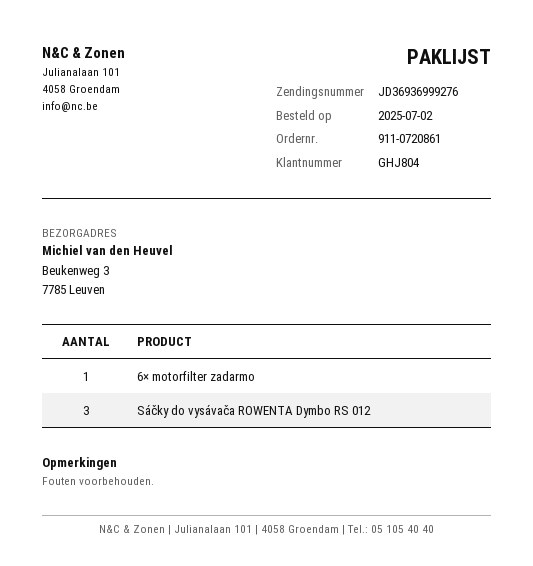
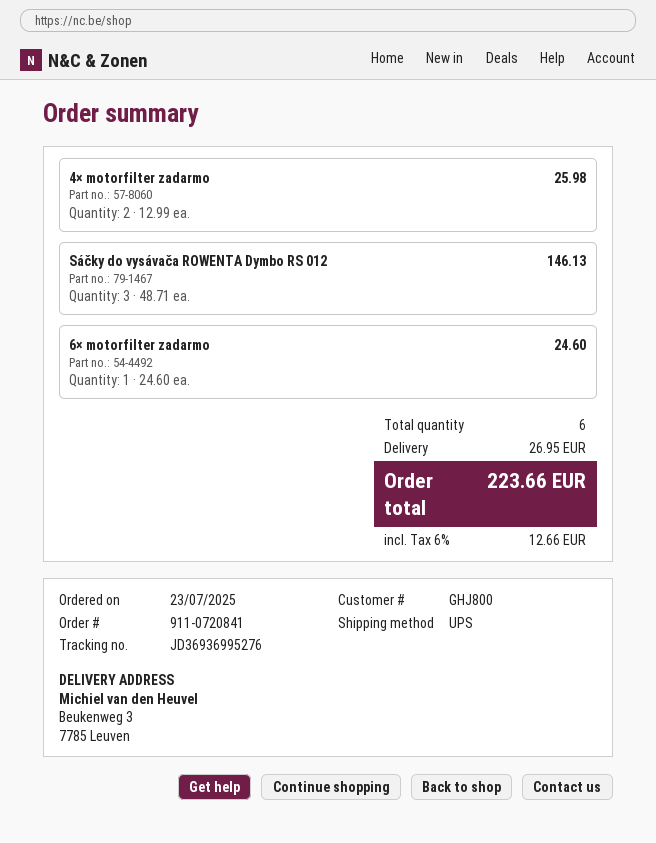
order number: 911-0720861 -> 911-0720841
order date: 2025-07-02 -> 2025-07-23
customer number: GHJ804 -> GHJ800
tracking number: JD36936999276 -> JD36936995276
4× motorfilter zadarmo: none -> 2

